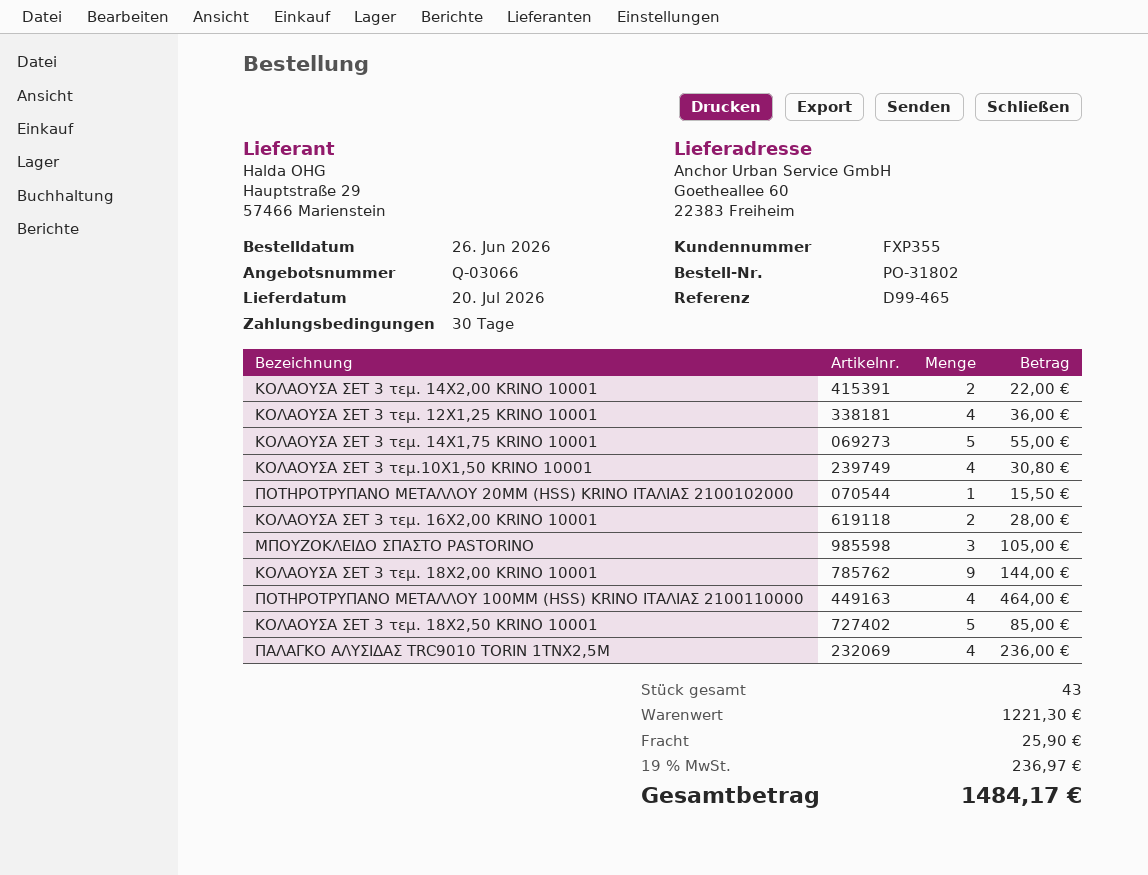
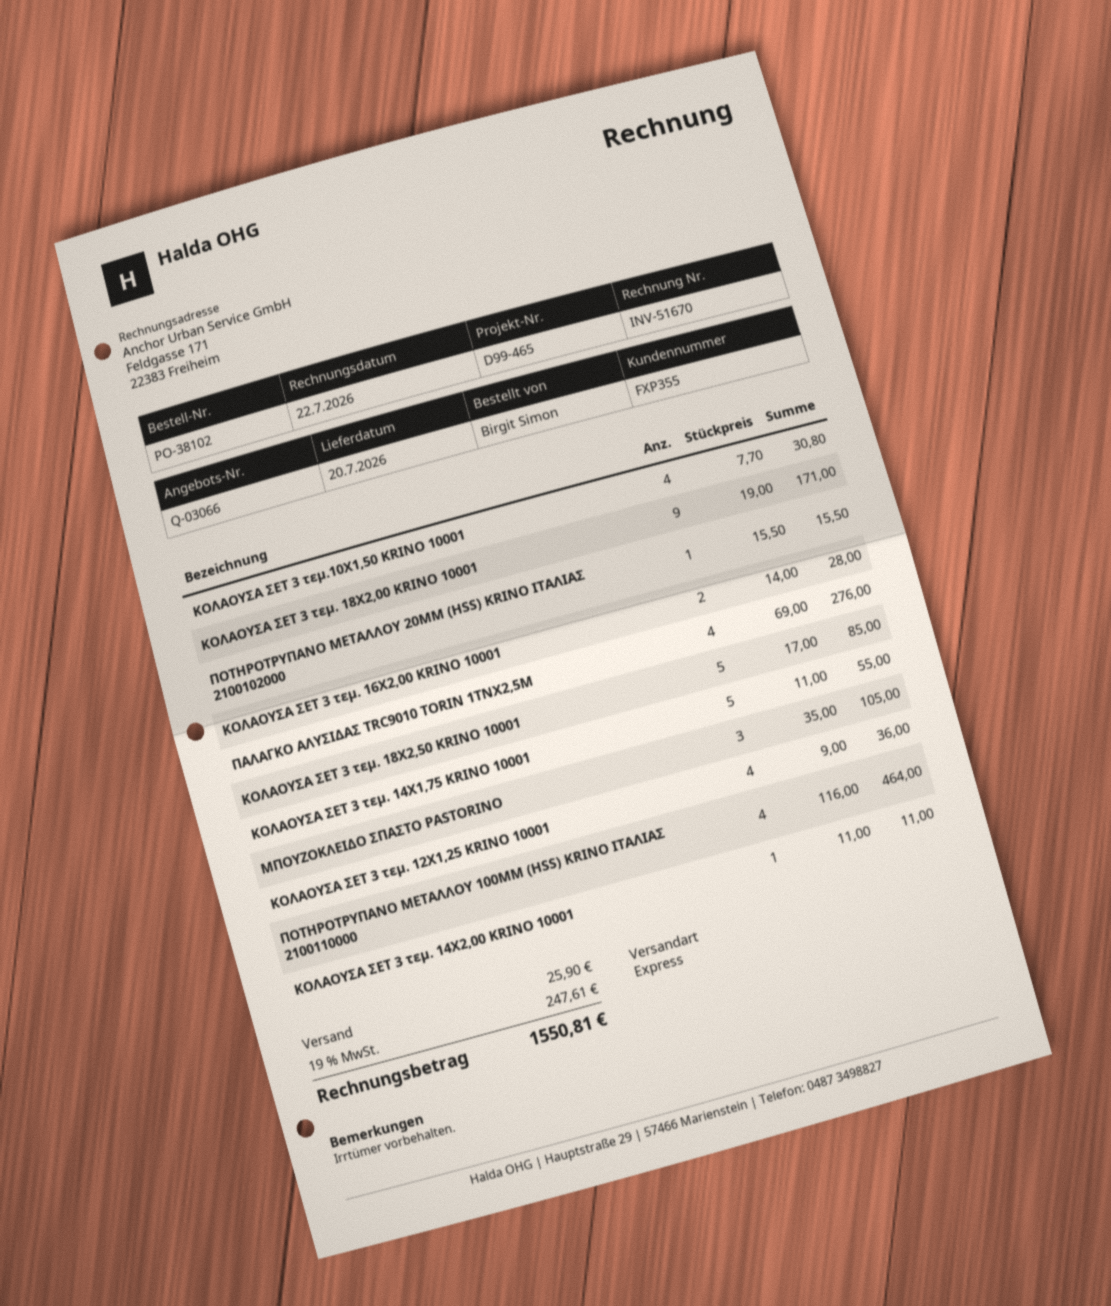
order number: PO-31802 -> PO-38102
ΚΟΛΑΟΥΣΑ ΣΕΤ 3 τεμ. 14Χ2,00 KRINO 10001: 2 for 22.00 -> 1 for 11.00
ΚΟΛΑΟΥΣΑ ΣΕΤ 3 τεμ. 18Χ2,00 KRINO 10001: 9 for 144.00 -> 9 for 171.00
ΠΑΛΑΓΚΟ ΑΛΥΣΙΔΑΣ TRC9010 TORIN 1TNX2,5M: 4 for 236.00 -> 4 for 276.00
tax: 19% = 236.97 -> 19% = 247.61
total: 1484.17 -> 1550.81

